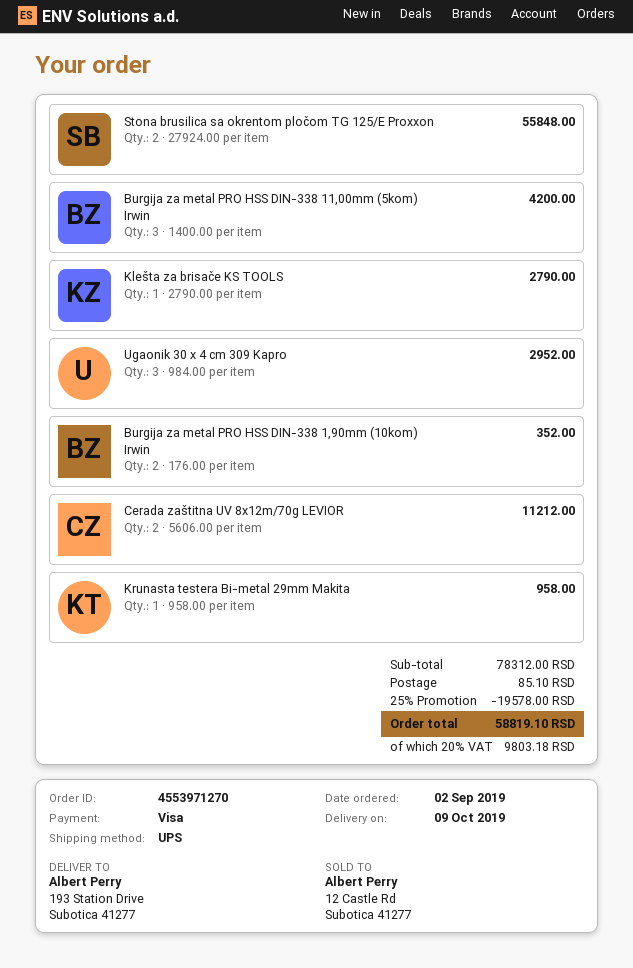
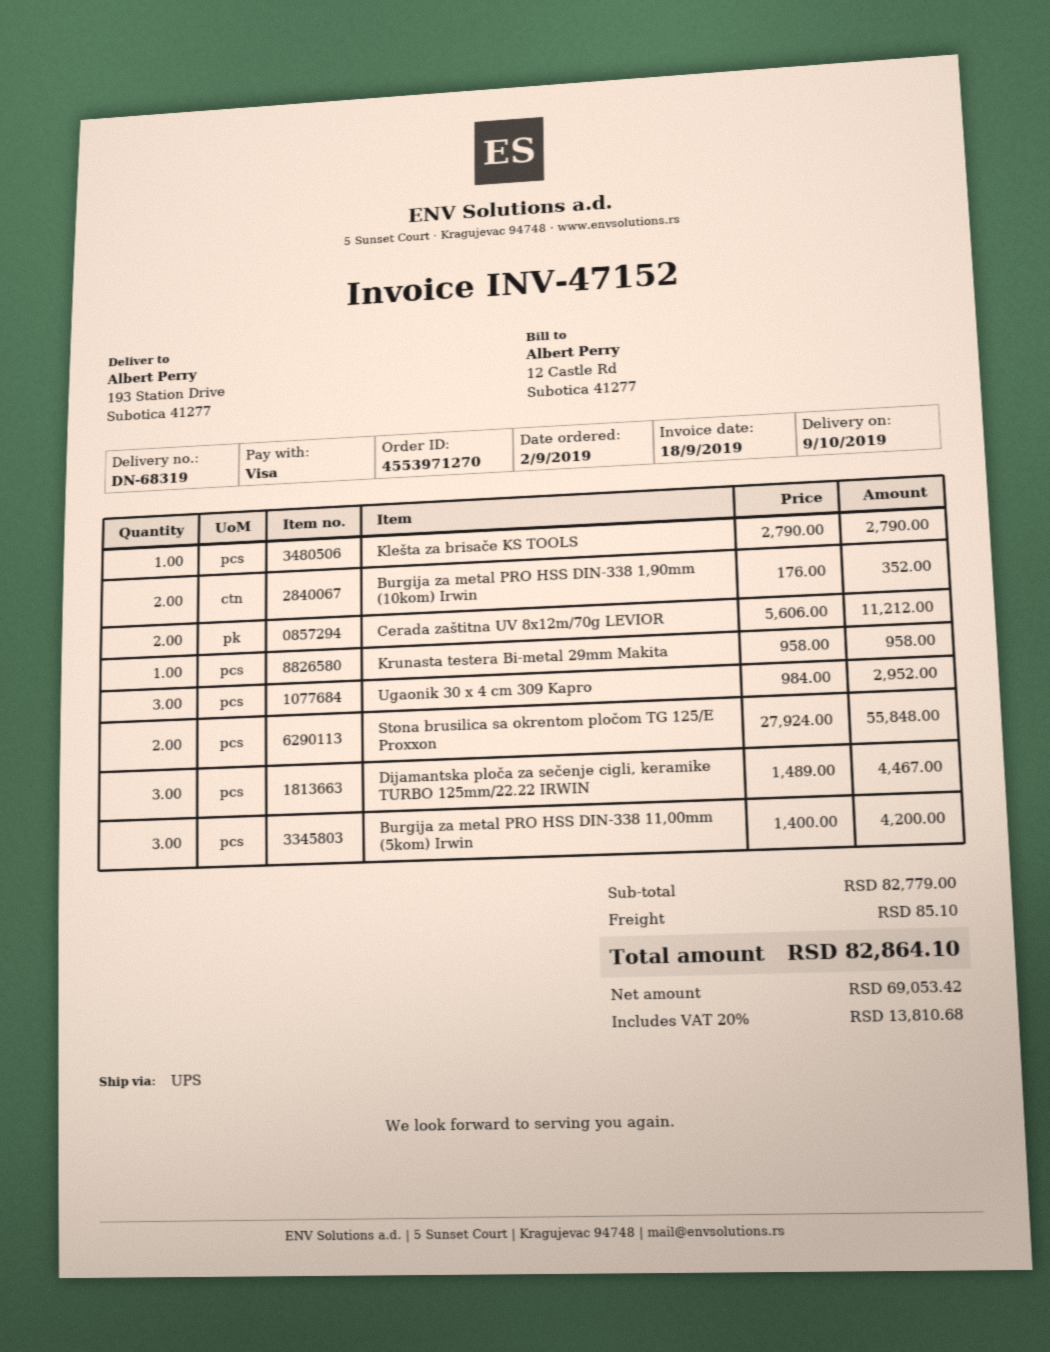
Dijamantska ploča za sečenje cigli, keramike TURBO 125mm/22.22 IRWIN: none -> 3 x 1489.00 = 4467.00
subtotal: 78312.00 -> 82779.00
discount: 25% = 19578.00 -> none
tax: 20% = 9803.18 -> 20% = 13810.68
total: 58819.10 -> 82864.10

